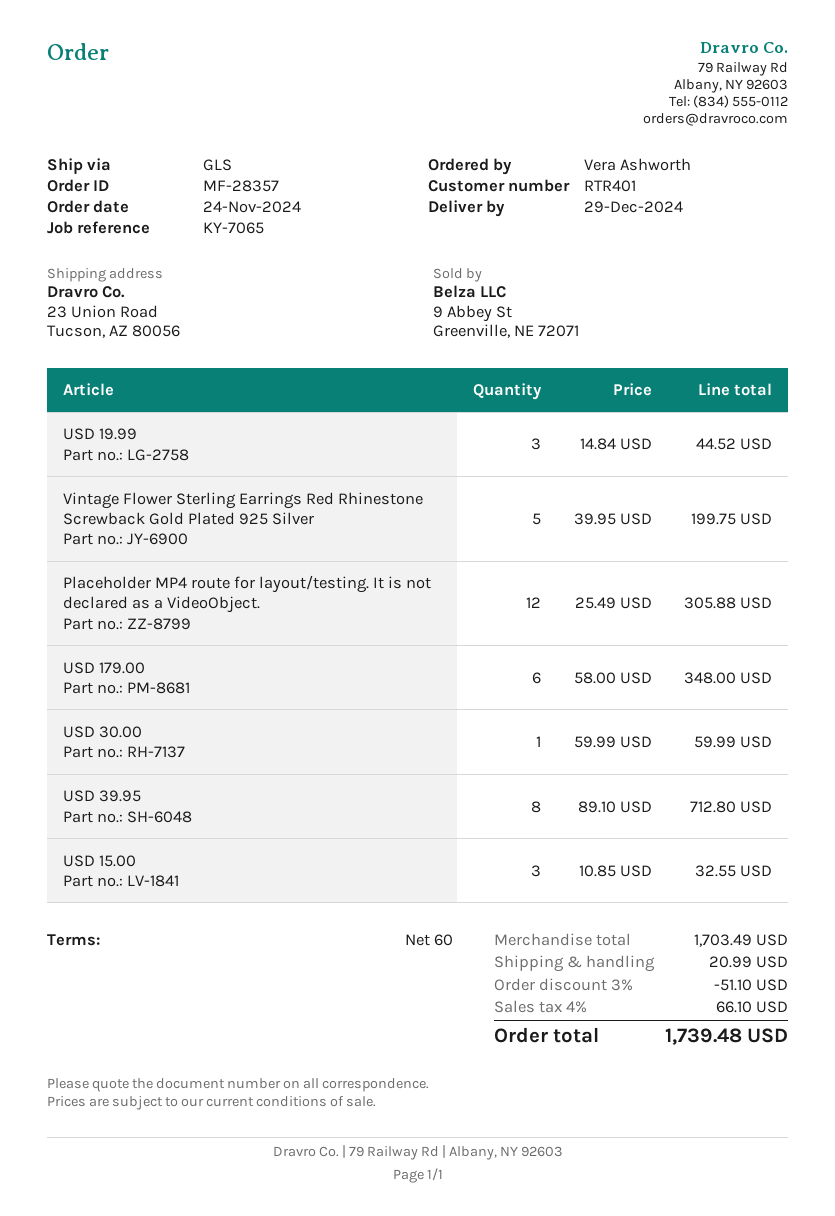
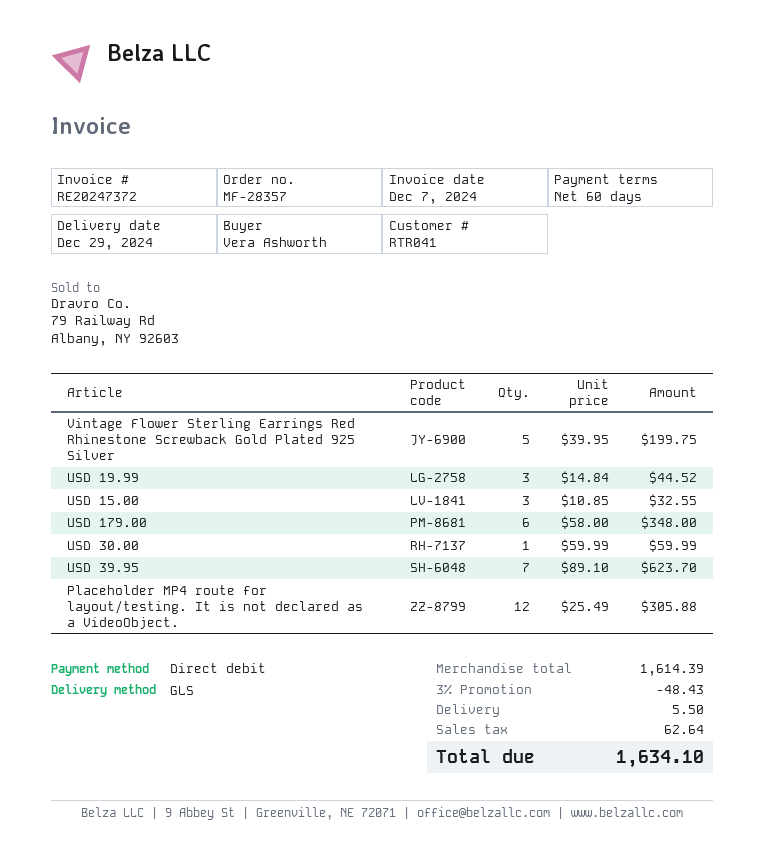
customer number: RTR401 -> RTR041
USD 39.95: 8 x 89.10 = 712.80 -> 7 x 89.10 = 623.70
subtotal: 1703.49 -> 1614.39
discount: 3% = 51.10 -> 3% = 48.43
shipping: 20.99 -> 5.50
tax: 66.10 -> 62.64
total: 1739.48 -> 1634.10

